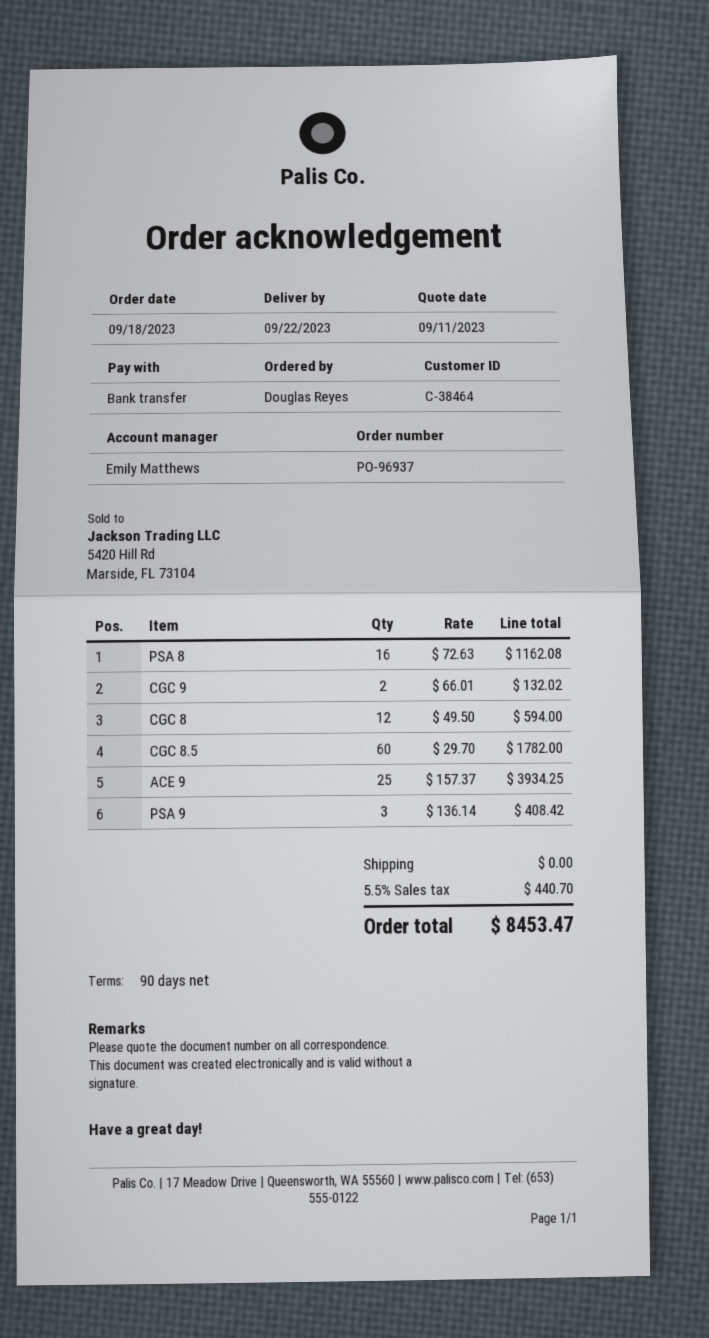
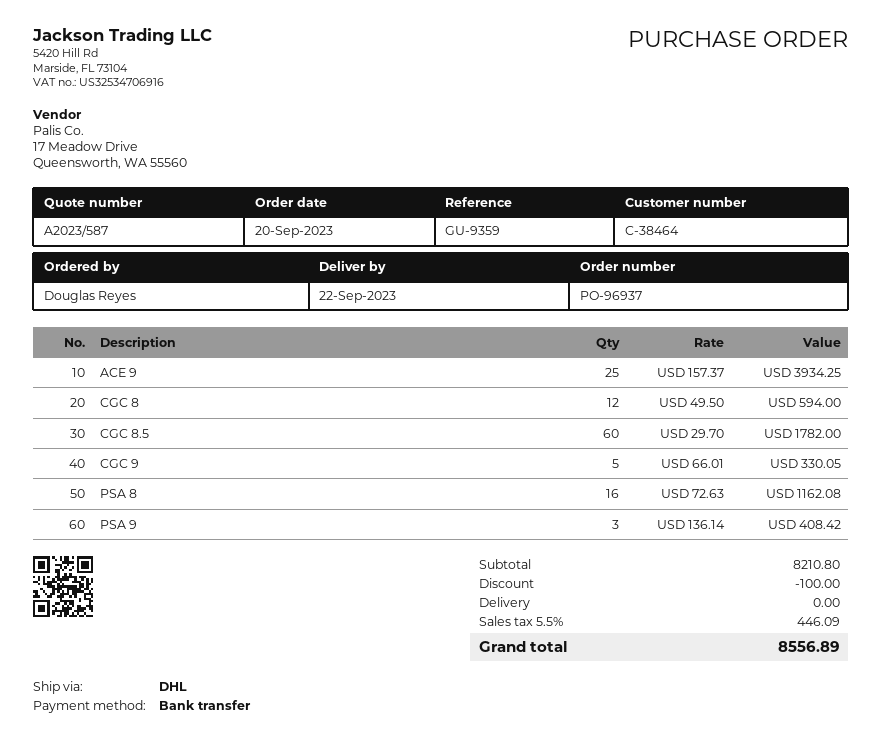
order date: 2023-09-18 -> 2023-09-20
CGC 9: 2 x 66.01 = 132.02 -> 5 x 66.01 = 330.05
discount: none -> 100.00
tax: 5.5% = 440.70 -> 5.5% = 446.09
total: 8453.47 -> 8556.89

